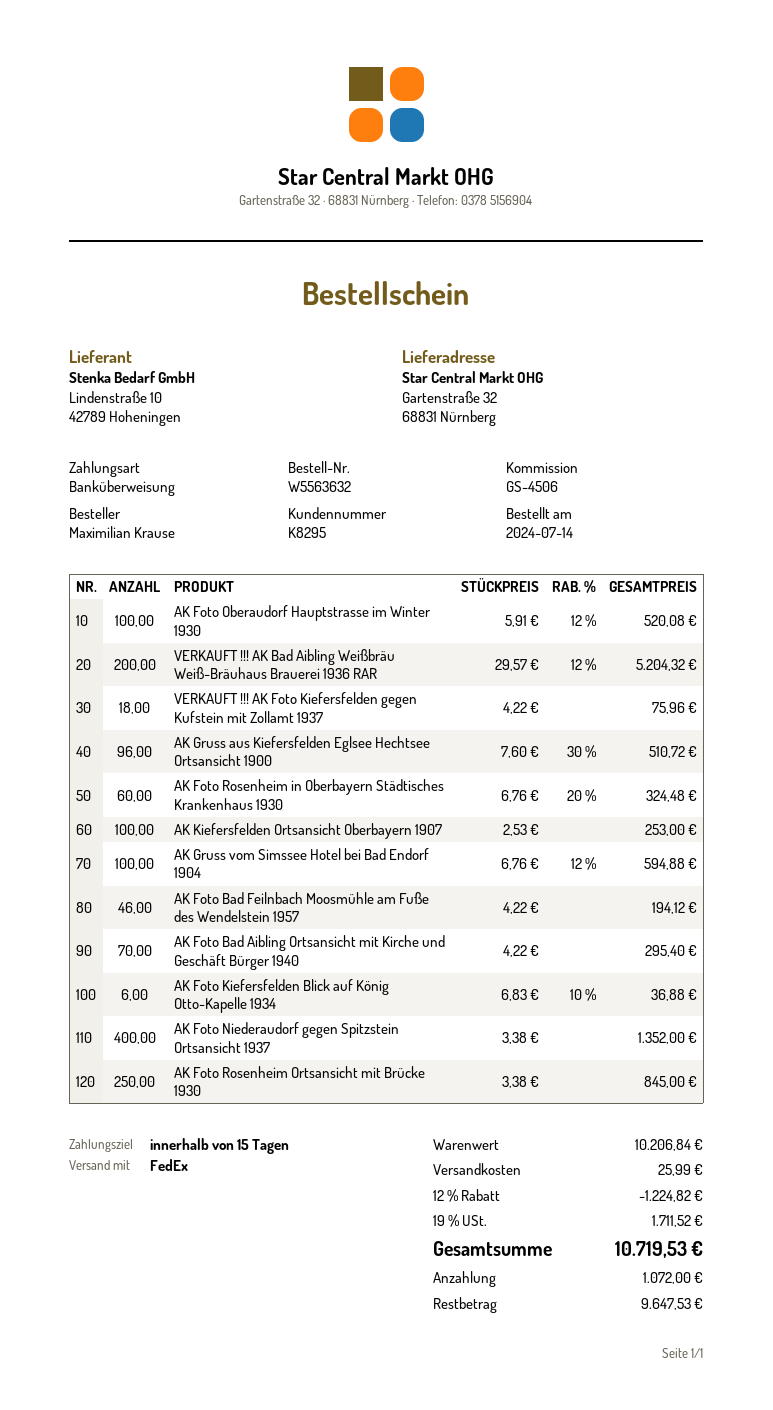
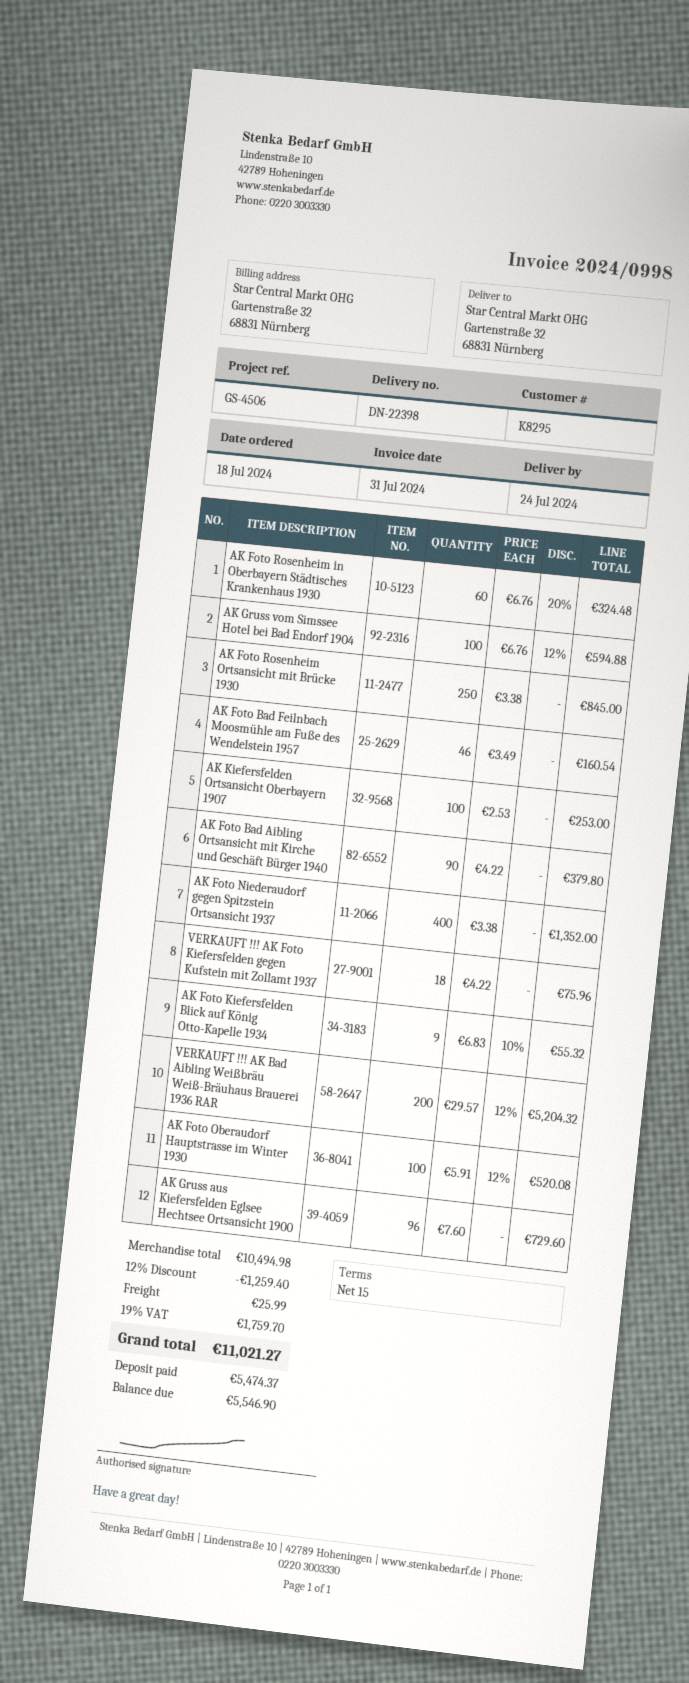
order date: 2024-07-14 -> 2024-07-18
AK Gruss aus Kiefersfelden Eglsee Hechtsee Ortsansicht 1900: 96 x 7.60 - 30% = 510.72 -> 96 x 7.60 = 729.60
AK Foto Bad Feilnbach Moosmühle am Fuße des Wendelstein 1957: 46 x 4.22 = 194.12 -> 46 x 3.49 = 160.54
AK Foto Bad Aibling Ortsansicht mit Kirche und Geschäft Bürger 1940: 70 x 4.22 = 295.40 -> 90 x 4.22 = 379.80
AK Foto Kiefersfelden Blick auf König Otto-Kapelle 1934: 6 x 6.83 - 10% = 36.88 -> 9 x 6.83 - 10% = 55.32
subtotal: 10206.84 -> 10494.98
discount: 12% = 1224.82 -> 12% = 1259.40
tax: 19% = 1711.52 -> 19% = 1759.70
total: 10719.53 -> 11021.27
deposit: 1072.00 -> 5474.37
balance: 9647.53 -> 5546.90

